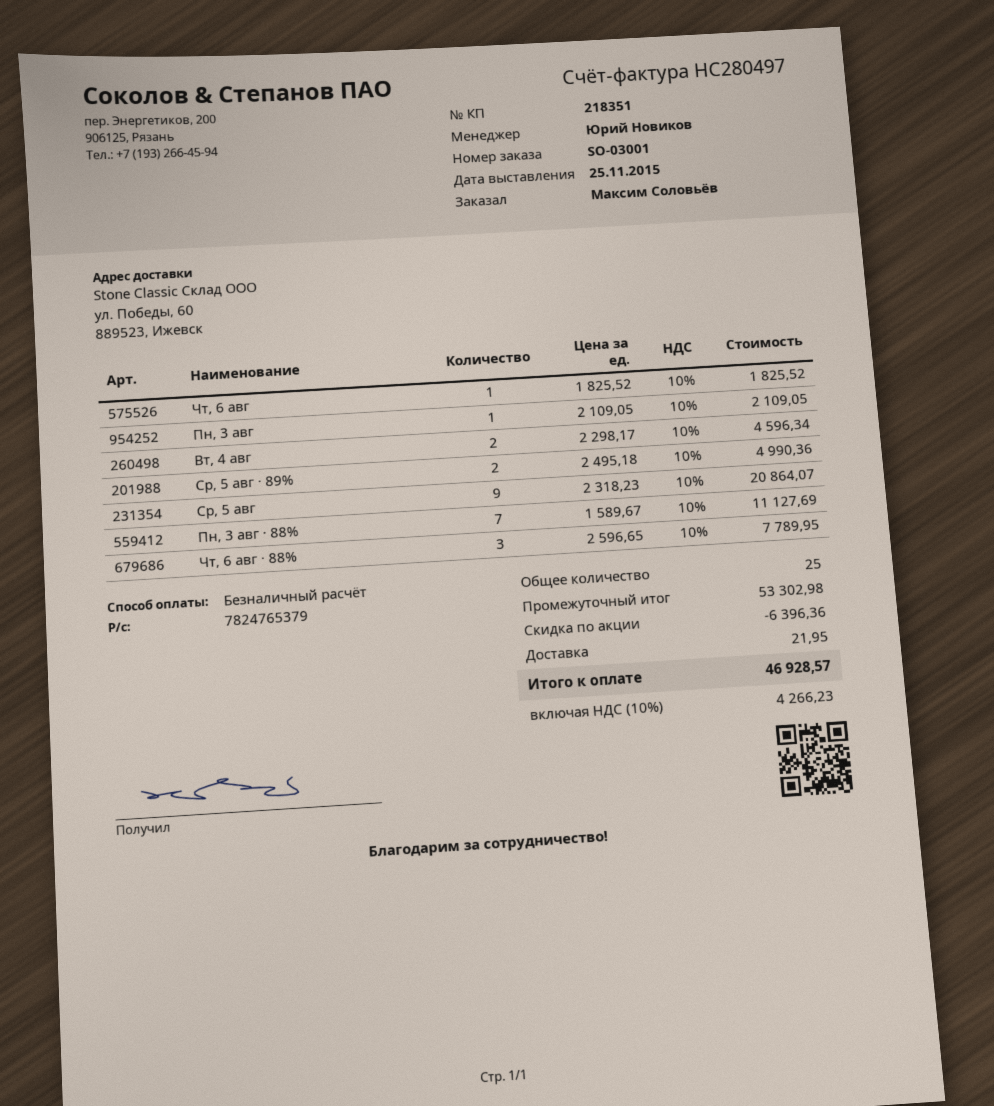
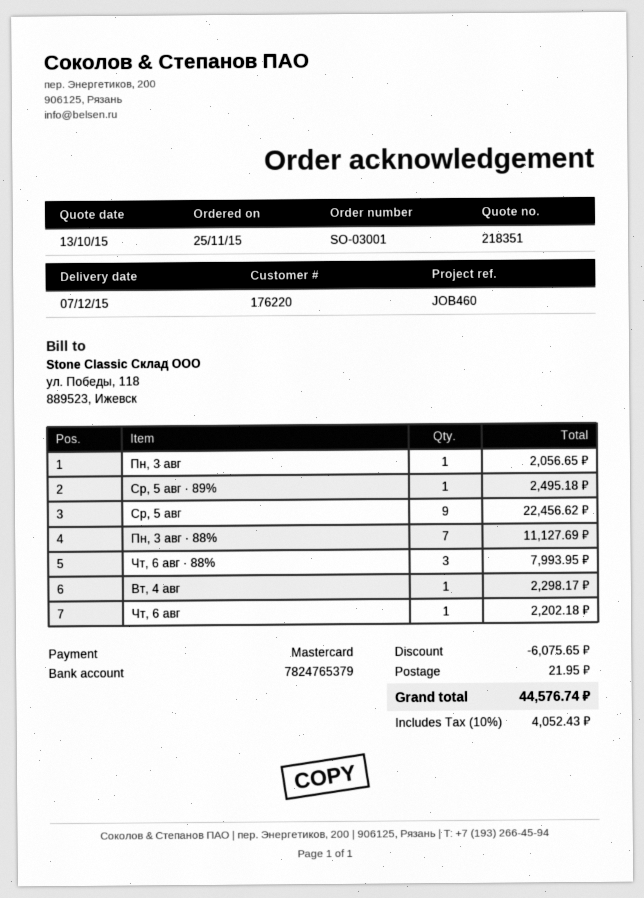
payment method: bank transfer -> Mastercard
Чт, 6 авг: 1 for 1825.52 -> 1 for 2202.18
Пн, 3 авг: 1 for 2109.05 -> 1 for 2056.65
Вт, 4 авг: 2 for 4596.34 -> 1 for 2298.17
Ср, 5 авг · 89%: 2 for 4990.36 -> 1 for 2495.18
Ср, 5 авг: 9 for 20864.07 -> 9 for 22456.62
Чт, 6 авг · 88%: 3 for 7789.95 -> 3 for 7993.95
discount: 6396.36 -> 6075.65
tax: 10% = 4266.23 -> 10% = 4052.43
total: 46928.57 -> 44576.74

